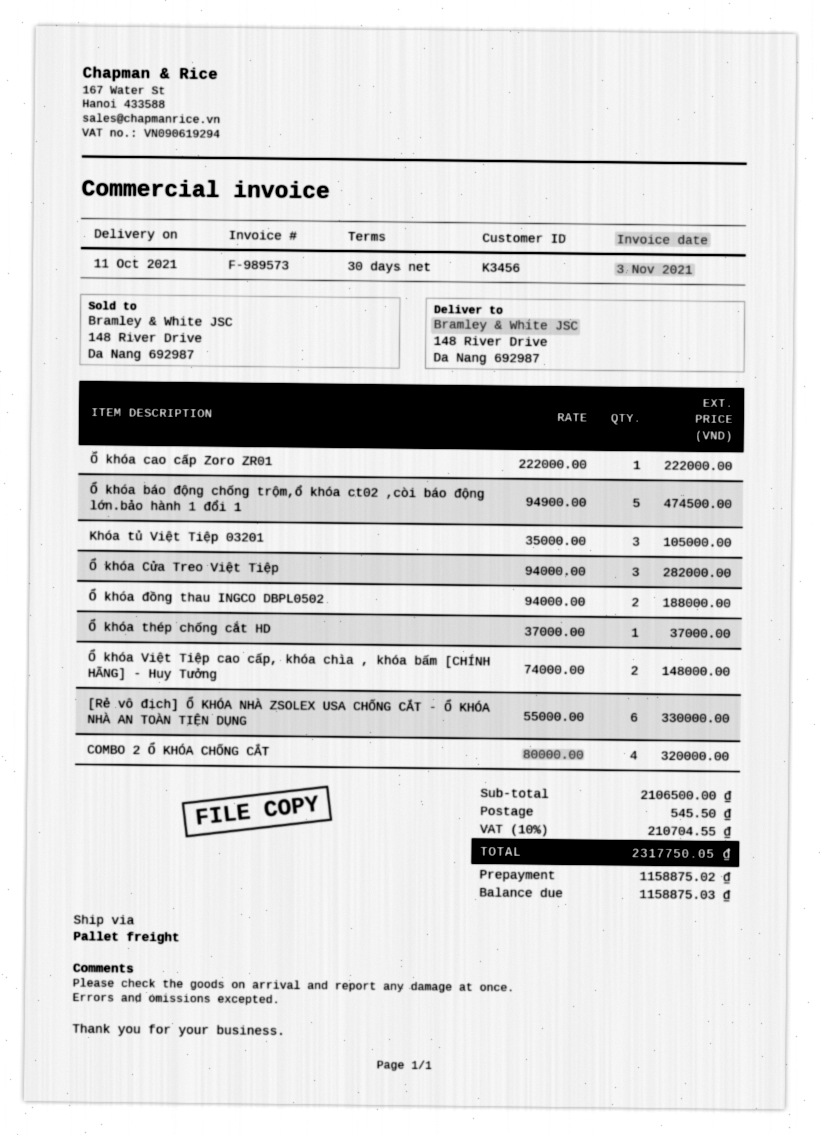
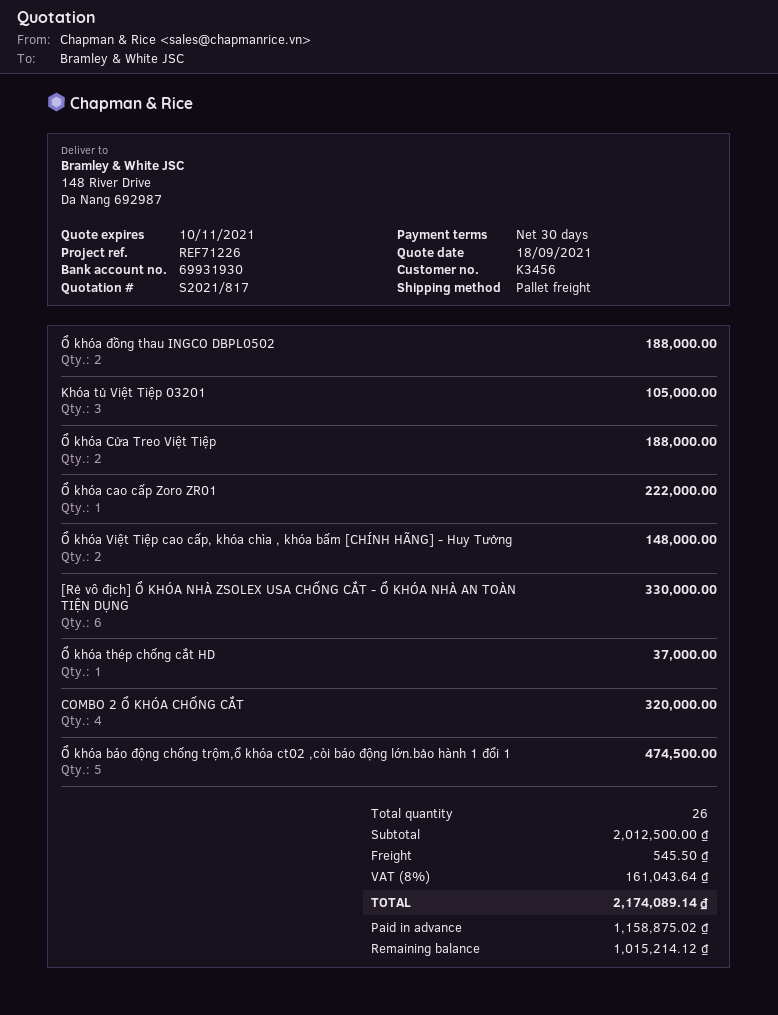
Ổ khóa Cửa Treo Việt Tiệp: 3 for 282000.00 -> 2 for 188000.00
subtotal: 2106500.00 -> 2012500.00
tax: 10% = 210704.55 -> 8% = 161043.64
total: 2317750.05 -> 2174089.14
balance: 1158875.03 -> 1015214.12

